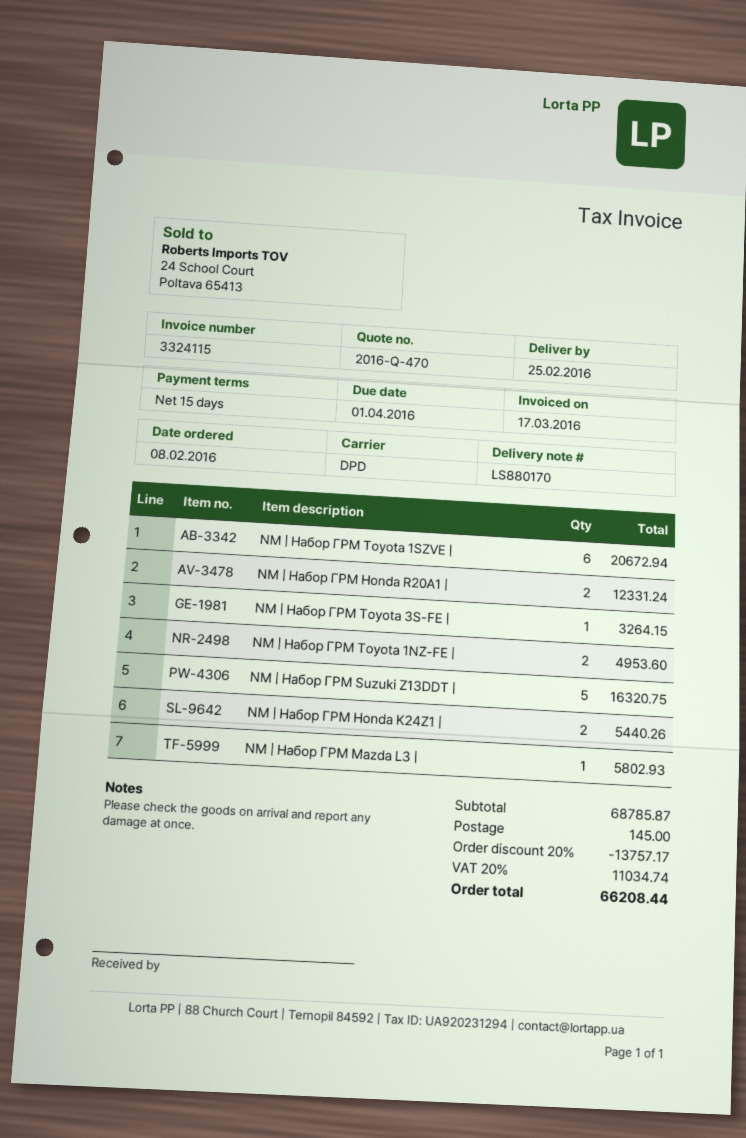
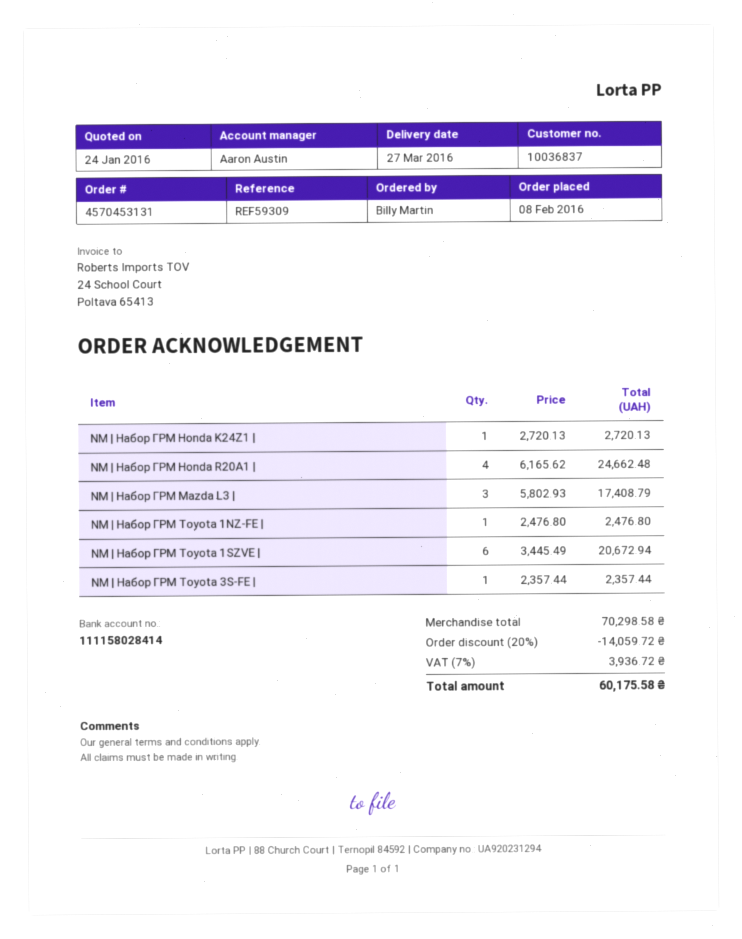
delivery date: 2016-02-25 -> 2016-03-27
NM | Набор ГРМ Honda R20A1 |: 2 for 12331.24 -> 4 for 24662.48
NM | Набор ГРМ Toyota 3S-FE |: 1 for 3264.15 -> 1 for 2357.44
NM | Набор ГРМ Toyota 1NZ-FE |: 2 for 4953.60 -> 1 for 2476.80
NM | Набор ГРМ Suzuki Z13DDT |: 5 for 16320.75 -> none
NM | Набор ГРМ Honda K24Z1 |: 2 for 5440.26 -> 1 for 2720.13
NM | Набор ГРМ Mazda L3 |: 1 for 5802.93 -> 3 for 17408.79
subtotal: 68785.87 -> 70298.58
discount: 20% = 13757.17 -> 20% = 14059.72
shipping: 145.00 -> none
tax: 20% = 11034.74 -> 7% = 3936.72
total: 66208.44 -> 60175.58

